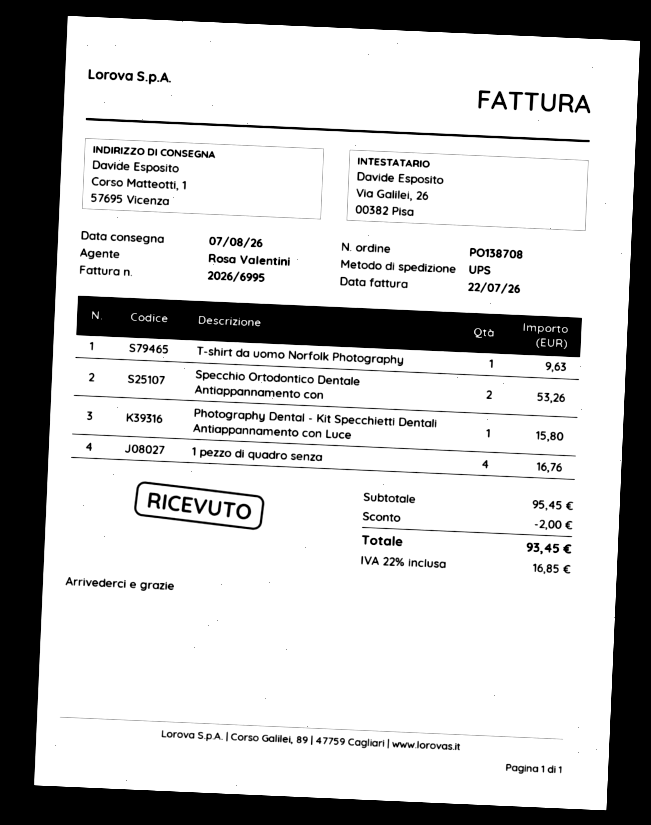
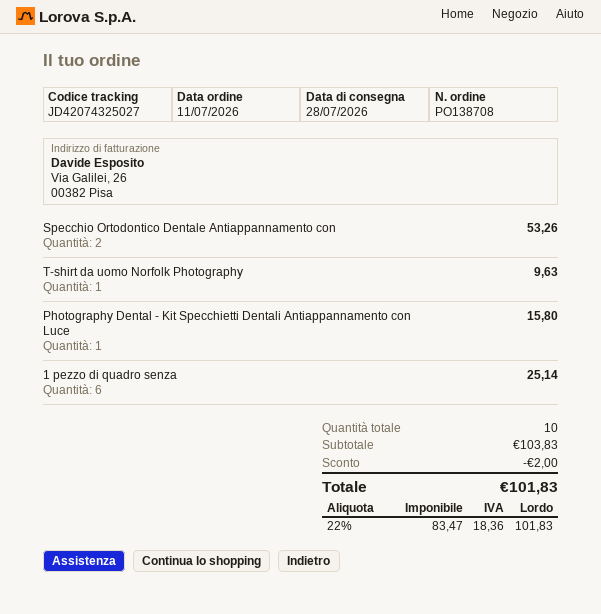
delivery date: 2026-08-07 -> 2026-07-28
1 pezzo di quadro senza: 4 for 16.76 -> 6 for 25.14
subtotal: 95.45 -> 103.83
tax: 22% = 16.85 -> 22% = 18.36
total: 93.45 -> 101.83

